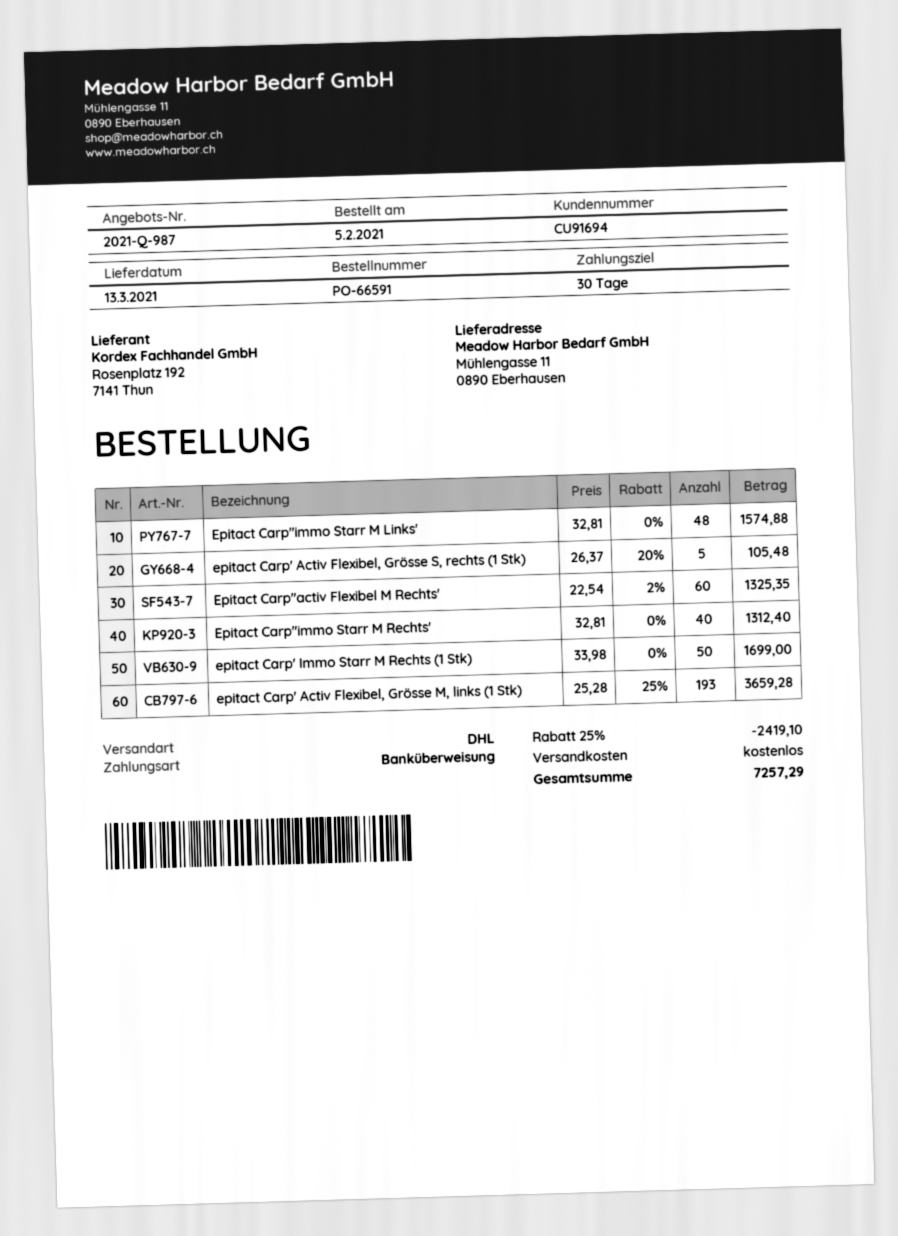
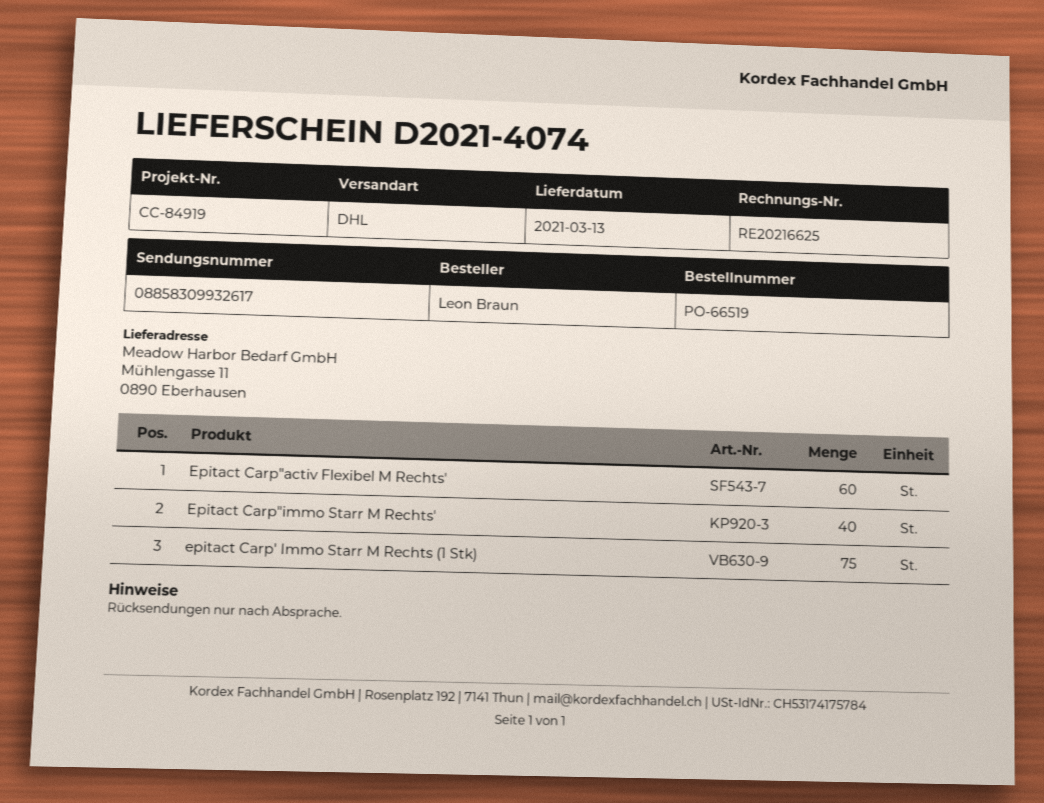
order number: PO-66591 -> PO-66519
Epitact Carp"immo Starr M Links': 48 -> none
epitact Carp' Activ Flexibel, Grösse S, rechts (1 Stk): 5 -> none
epitact Carp' Immo Starr M Rechts (1 Stk): 50 -> 75
epitact Carp' Activ Flexibel, Grösse M, links (1 Stk): 193 -> none

